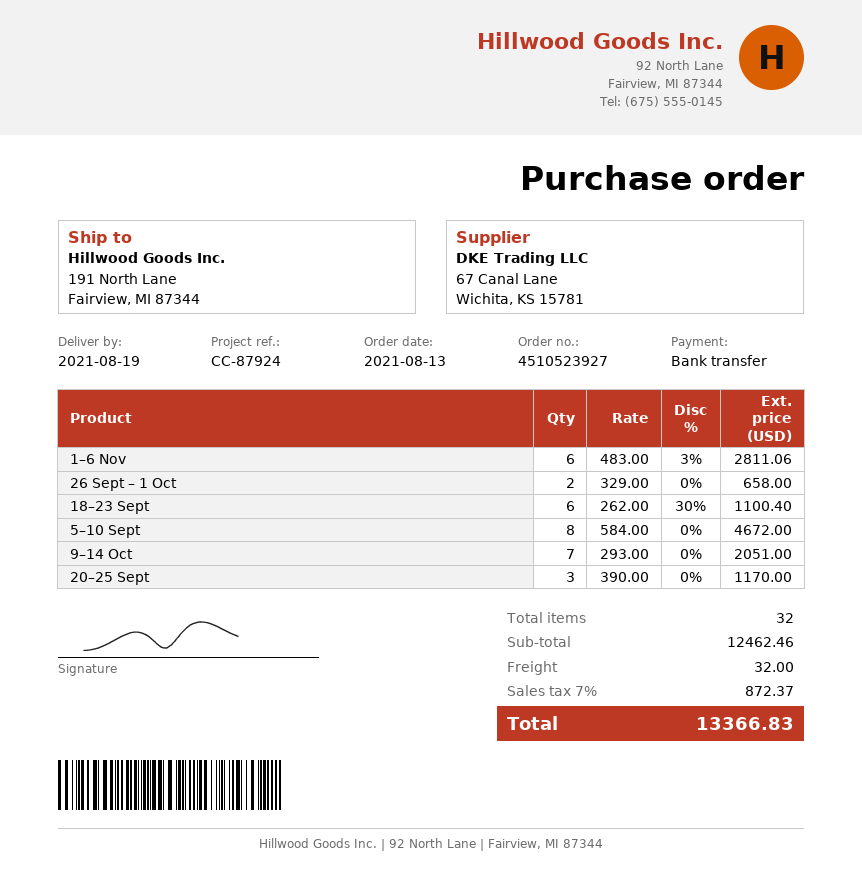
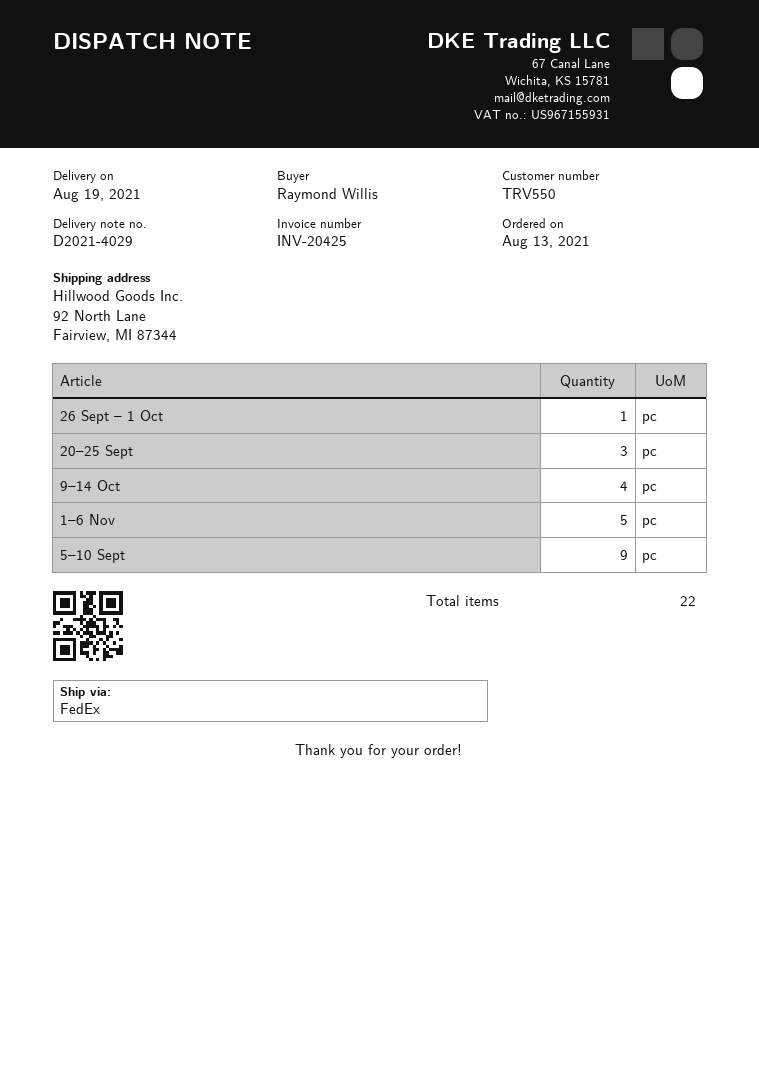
ship to: 191 North Lane, Fairview, MI 87344 -> 92 North Lane, Fairview, MI 87344
1–6 Nov: 6 -> 5
26 Sept – 1 Oct: 2 -> 1
18–23 Sept: 6 -> none
5–10 Sept: 8 -> 9
9–14 Oct: 7 -> 4
total quantity: 32 -> 22

